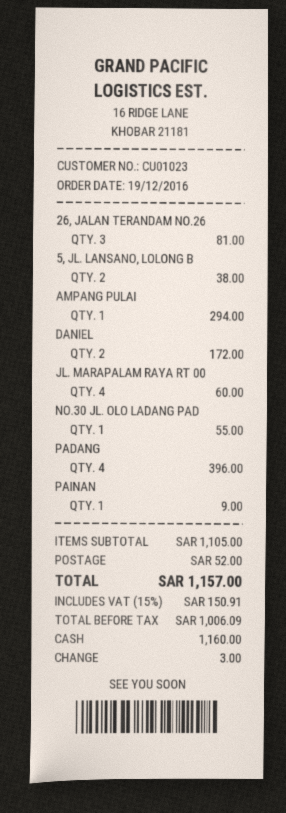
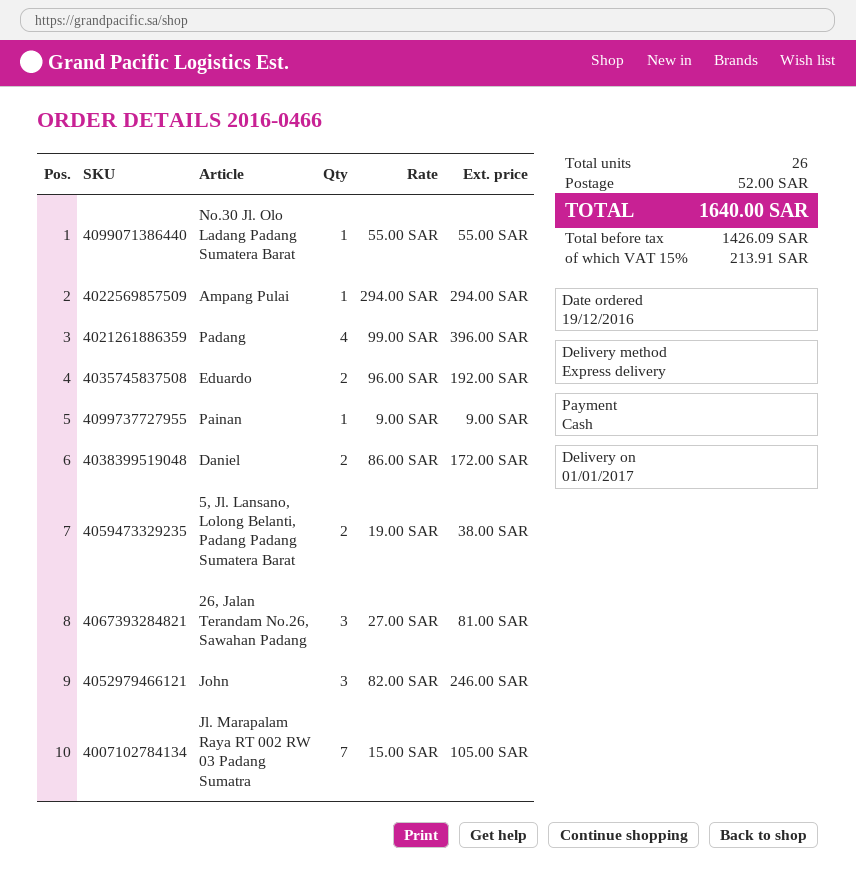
JL. MARAPALAM RAYA RT 00: 4 for 60.00 -> 7 for 105.00
Eduardo: none -> 2 for 192.00
John: none -> 3 for 246.00
net: 1006.09 -> 1426.09
tax: 15% = 150.91 -> 15% = 213.91
total: 1157.00 -> 1640.00

